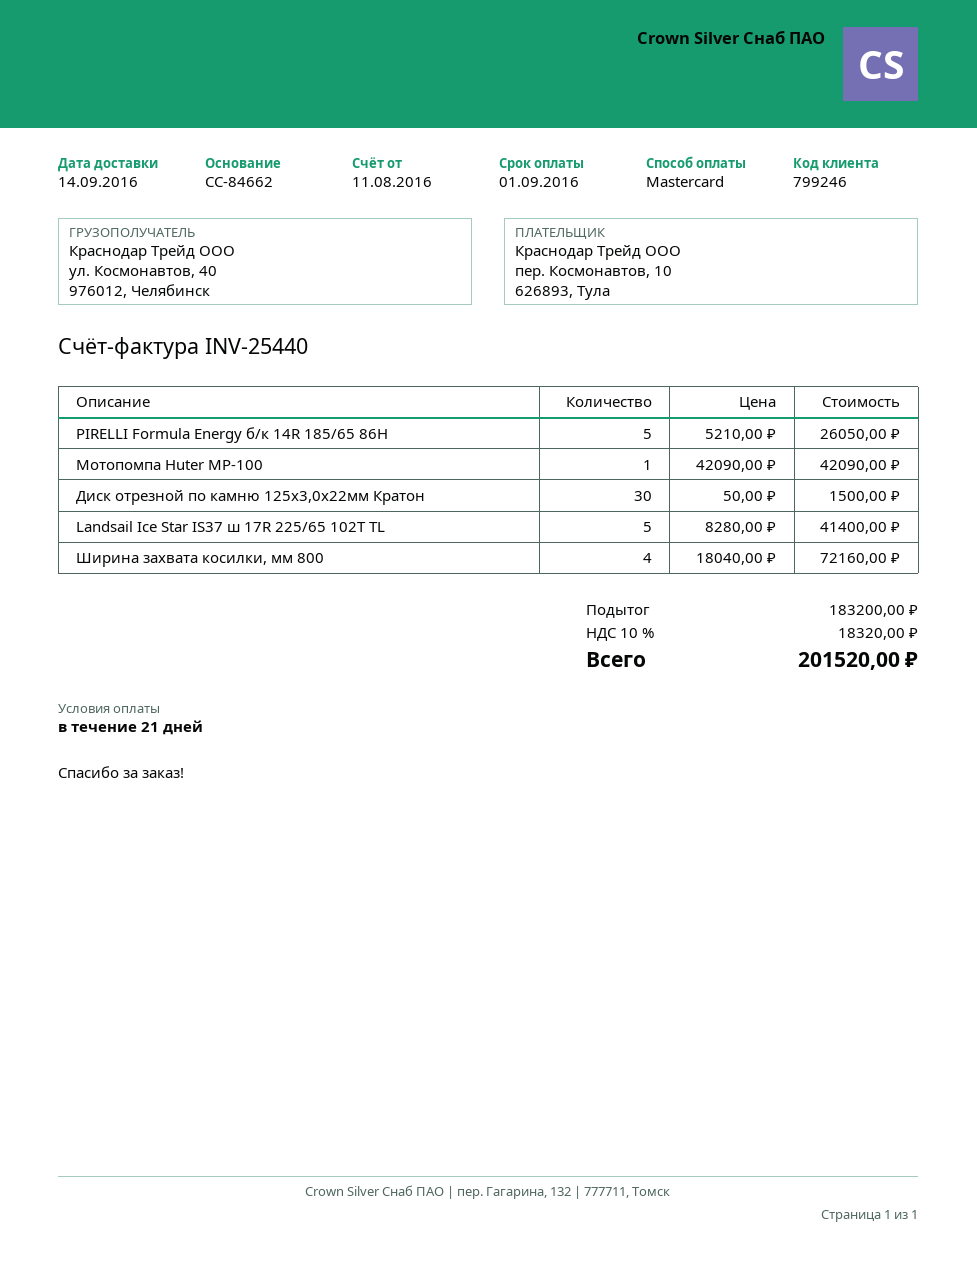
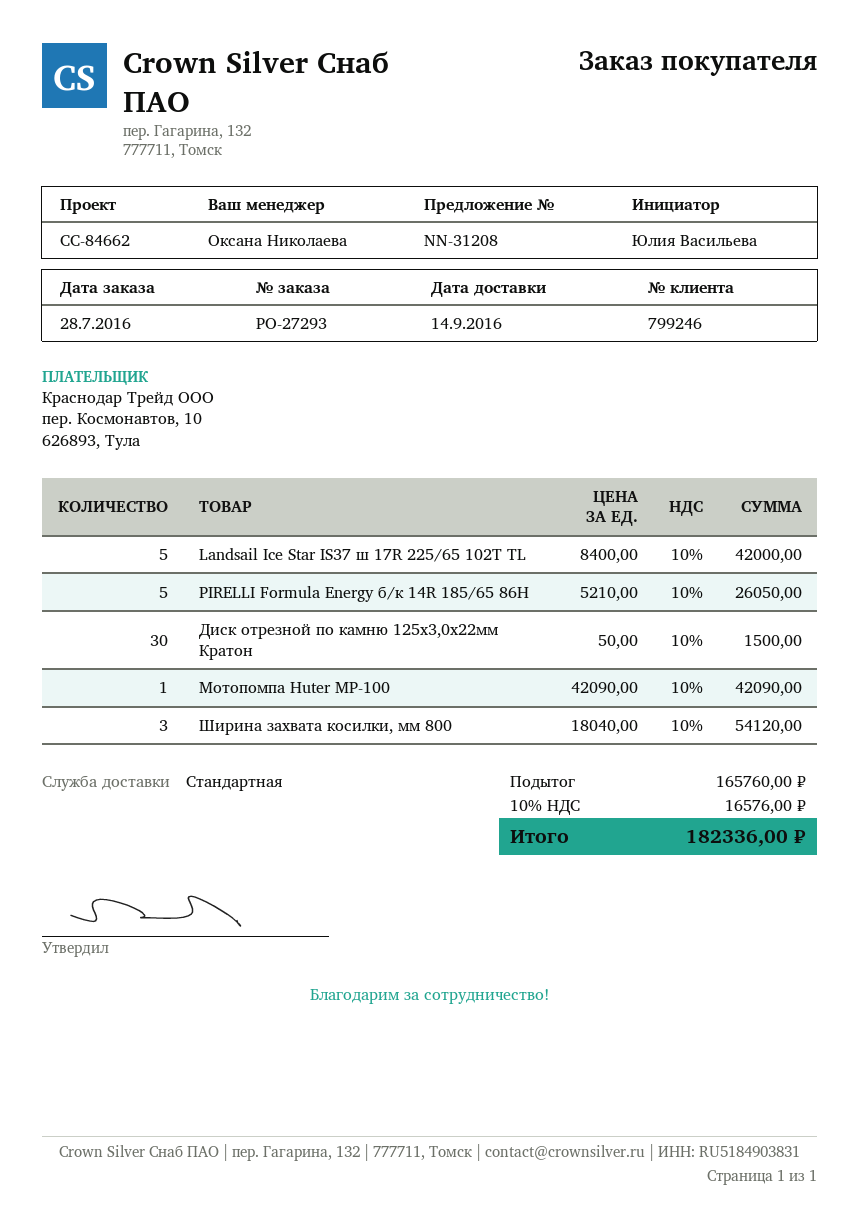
Landsail Ice Star IS37 ш 17R 225/65 102T TL: 5 x 8280.00 = 41400.00 -> 5 x 8400.00 = 42000.00
Ширина захвата косилки, мм 800: 4 x 18040.00 = 72160.00 -> 3 x 18040.00 = 54120.00
subtotal: 183200.00 -> 165760.00
tax: 10% = 18320.00 -> 10% = 16576.00
total: 201520.00 -> 182336.00

